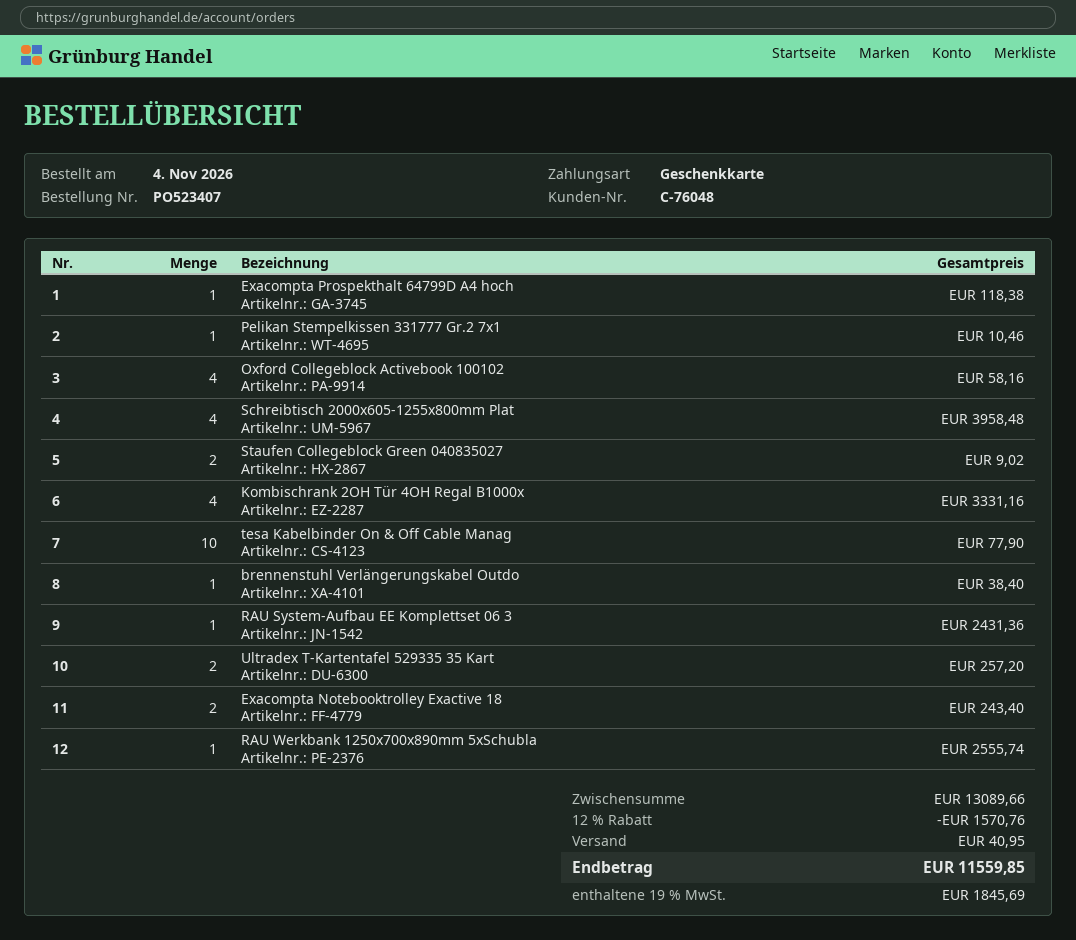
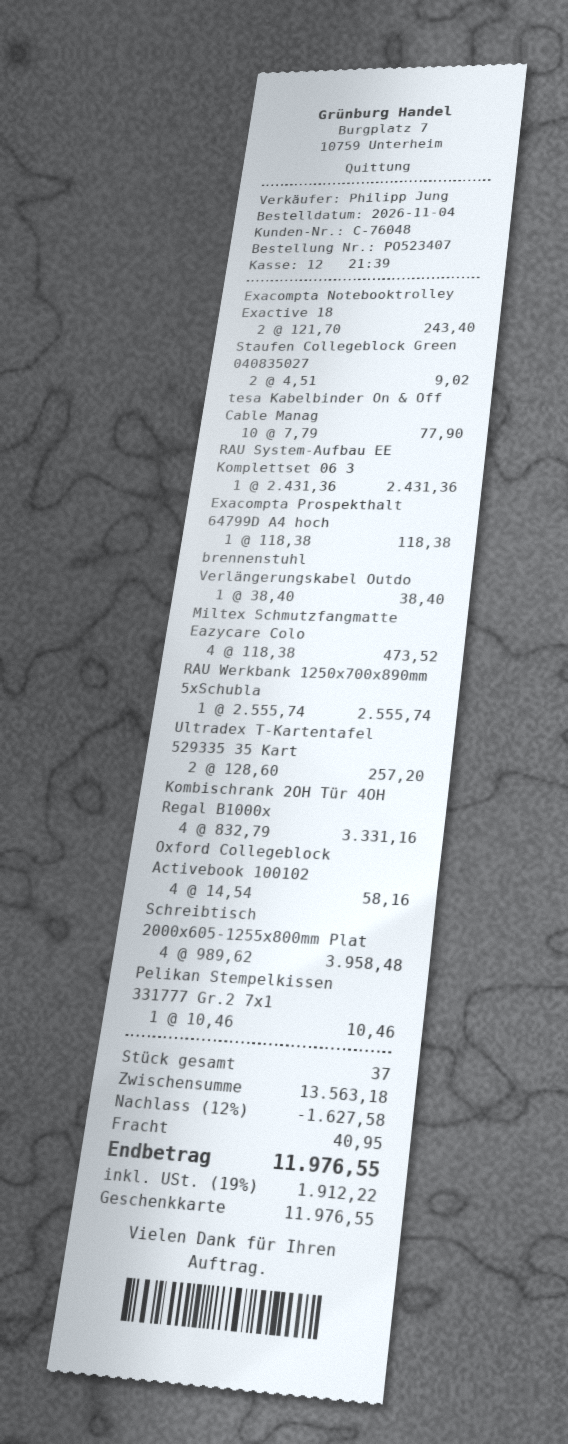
Miltex Schmutzfangmatte Eazycare Colo: none -> 4 for 473.52
subtotal: 13089.66 -> 13563.18
discount: 12% = 1570.76 -> 12% = 1627.58
tax: 19% = 1845.69 -> 19% = 1912.22
total: 11559.85 -> 11976.55

